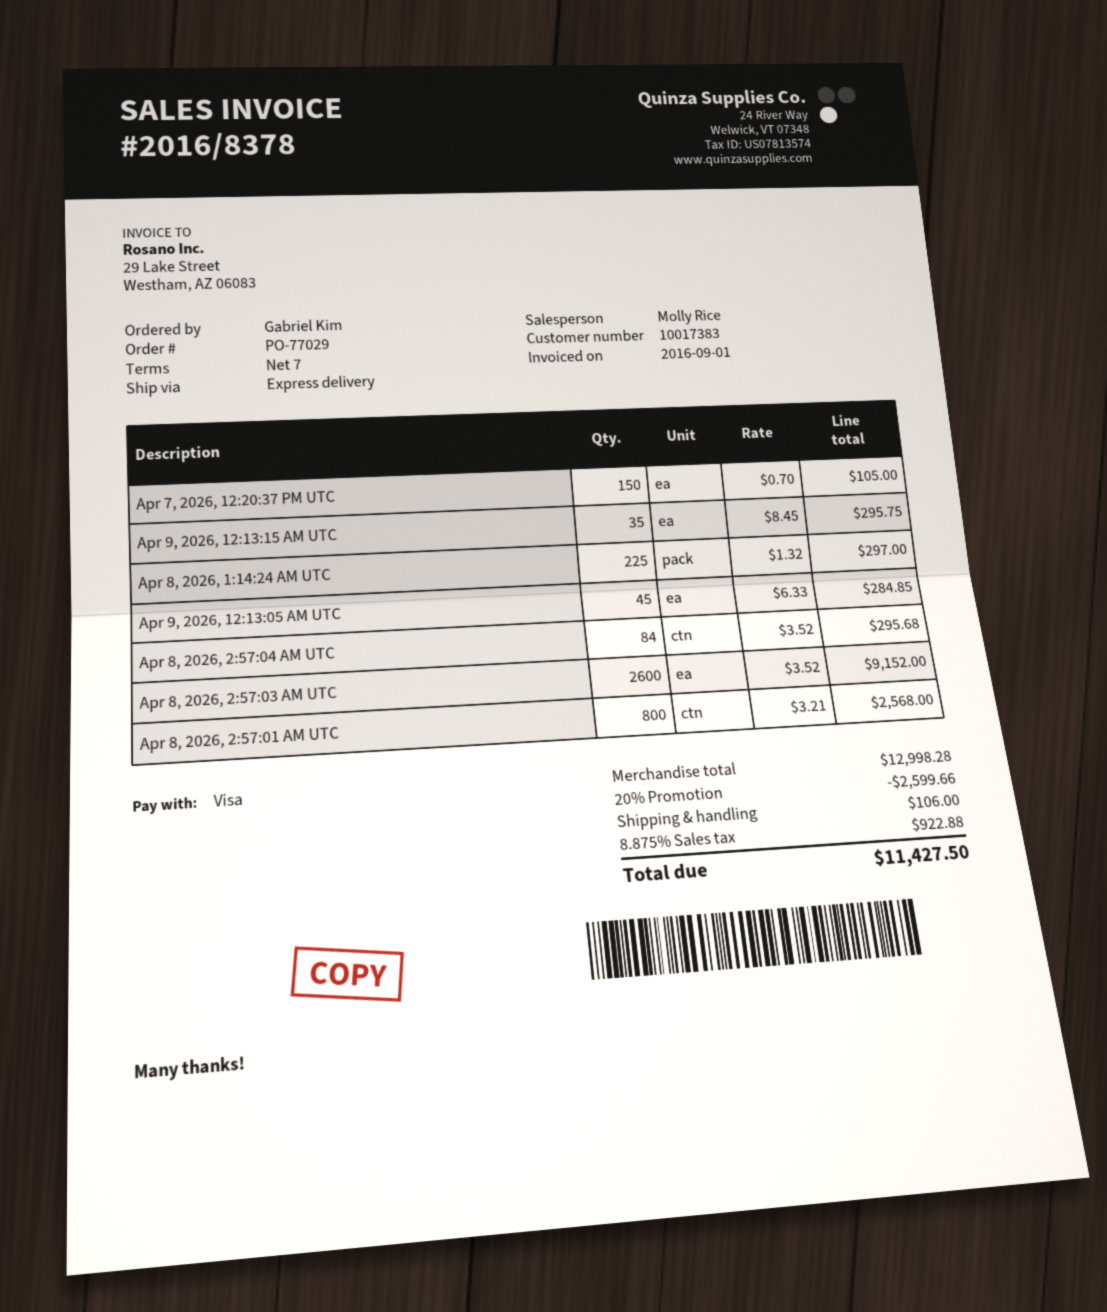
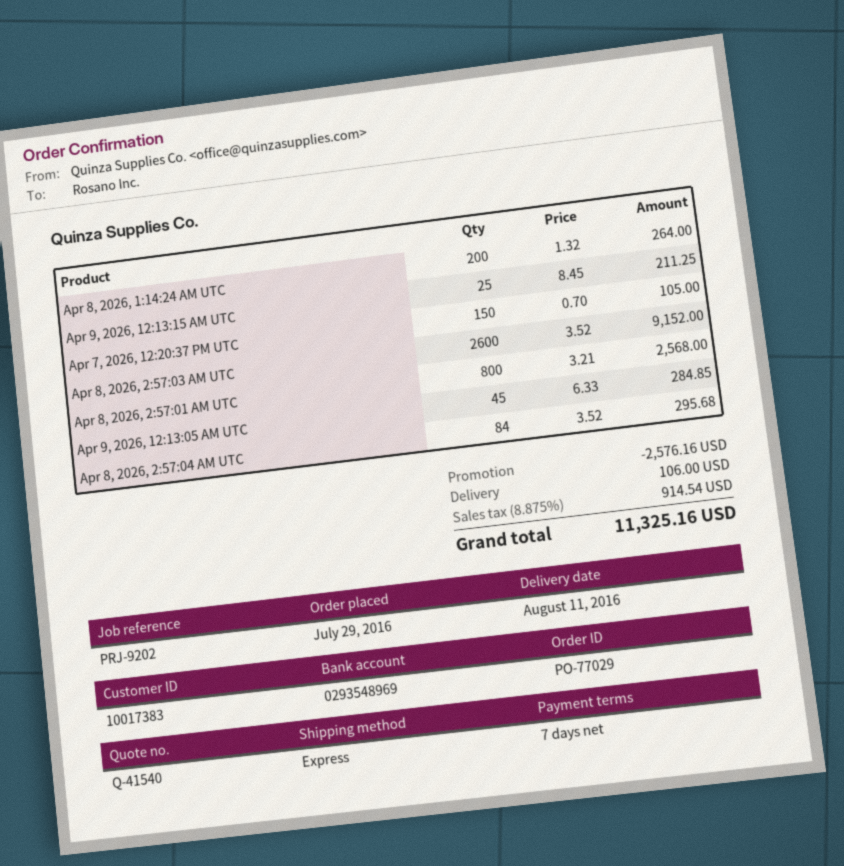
Apr 9, 2026, 12:13:15 AM UTC: 35 x 8.45 = 295.75 -> 25 x 8.45 = 211.25
Apr 8, 2026, 1:14:24 AM UTC: 225 x 1.32 = 297.00 -> 200 x 1.32 = 264.00
discount: 2599.66 -> 2576.16
tax: 8.875% = 922.88 -> 8.875% = 914.54
total: 11427.50 -> 11325.16

